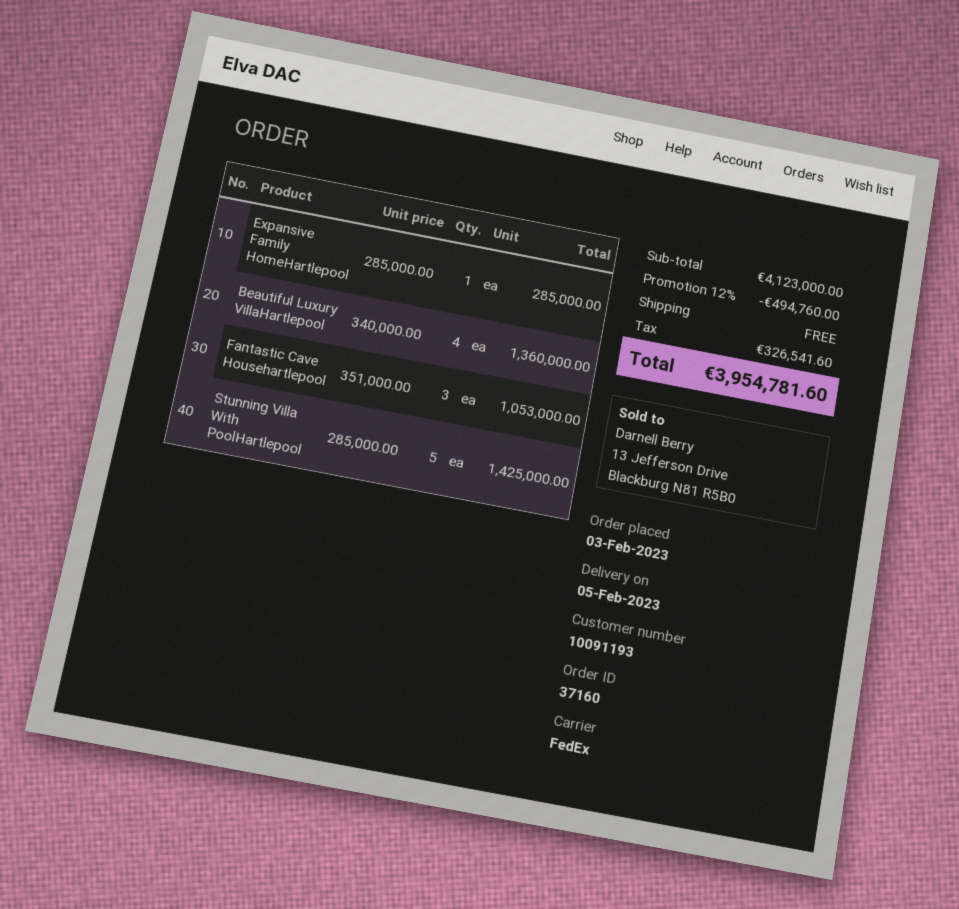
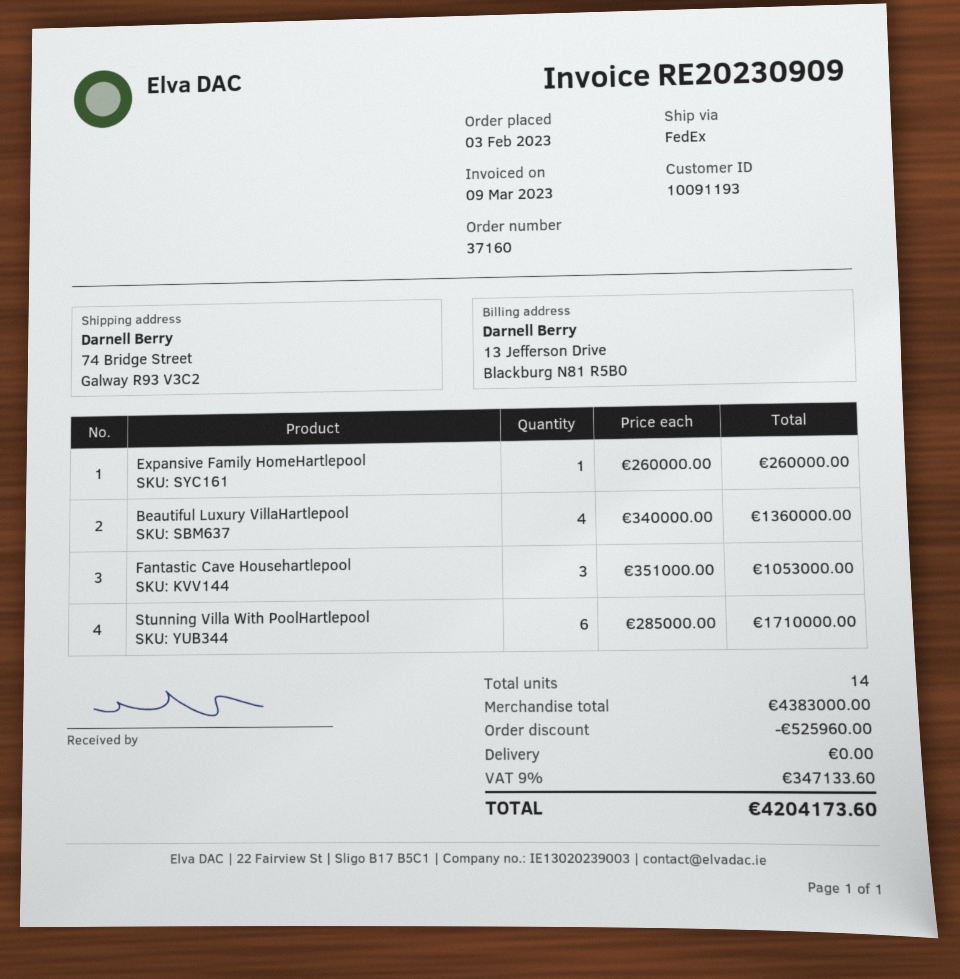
Expansive Family HomeHartlepool: 1 x 285000.00 = 285000.00 -> 1 x 260000.00 = 260000.00
Stunning Villa With PoolHartlepool: 5 x 285000.00 = 1425000.00 -> 6 x 285000.00 = 1710000.00
subtotal: 4123000.00 -> 4383000.00
discount: 494760.00 -> 525960.00
tax: 326541.60 -> 347133.60
total: 3954781.60 -> 4204173.60

